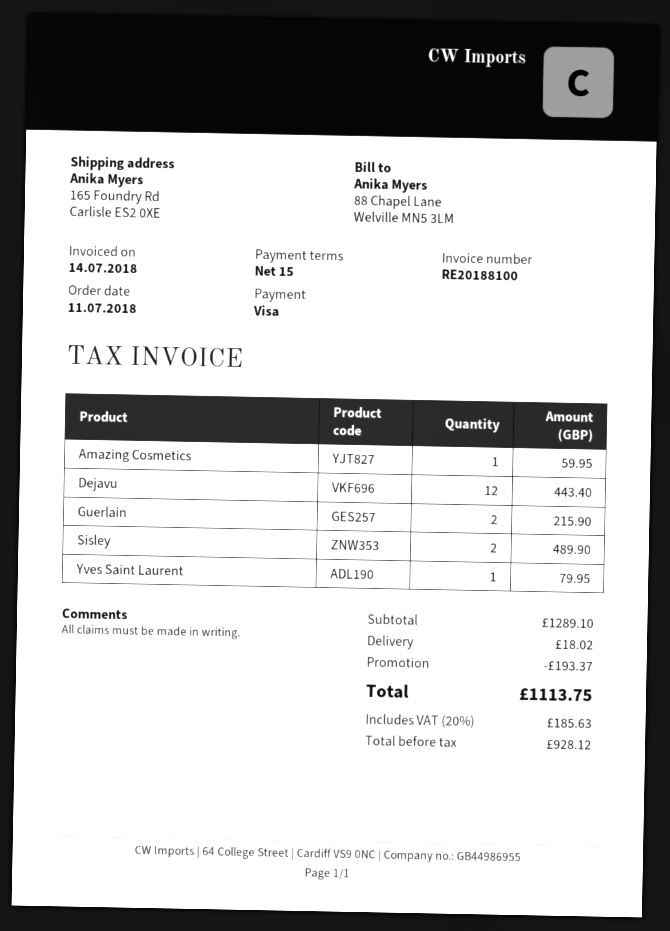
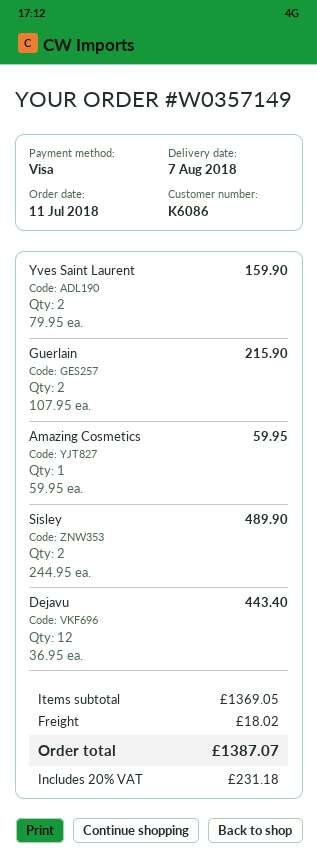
Yves Saint Laurent: 1 for 79.95 -> 2 for 159.90
subtotal: 1289.10 -> 1369.05
discount: 193.37 -> none
tax: 20% = 185.63 -> 20% = 231.18
total: 1113.75 -> 1387.07

